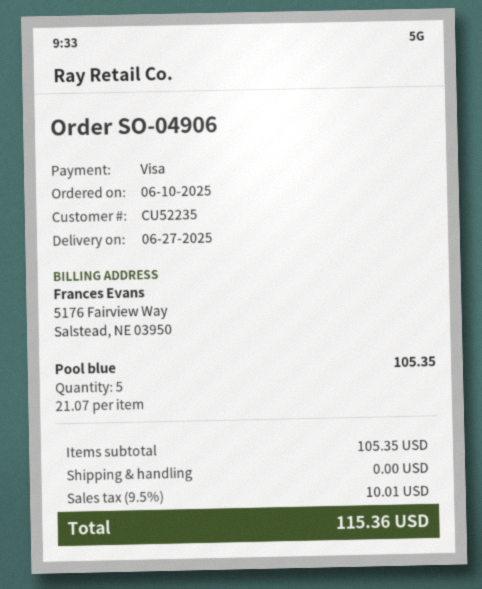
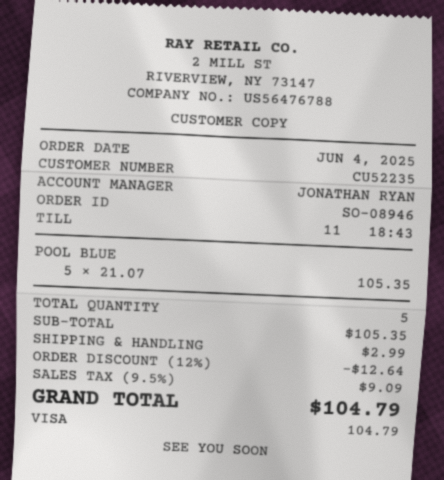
order number: SO-04906 -> SO-08946
order date: 2025-06-10 -> 2025-06-04
discount: none -> 12% = 12.64
shipping: 0.00 -> 2.99
tax: 9.5% = 10.01 -> 9.5% = 9.09
total: 115.36 -> 104.79

